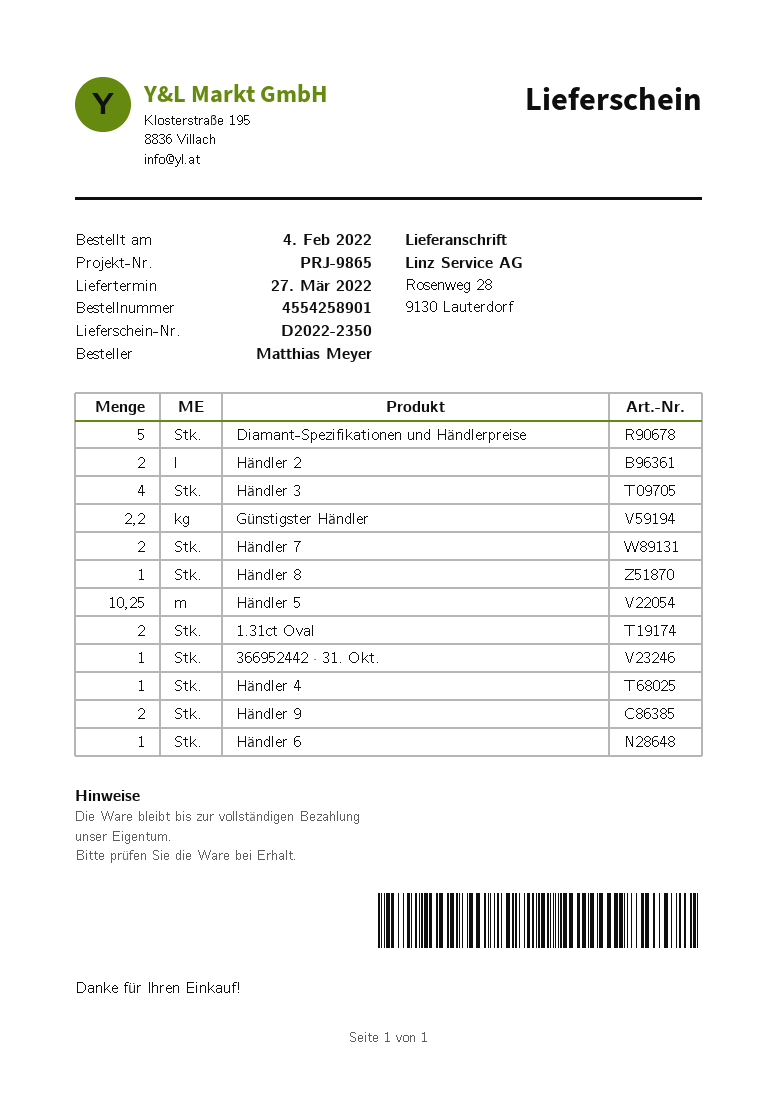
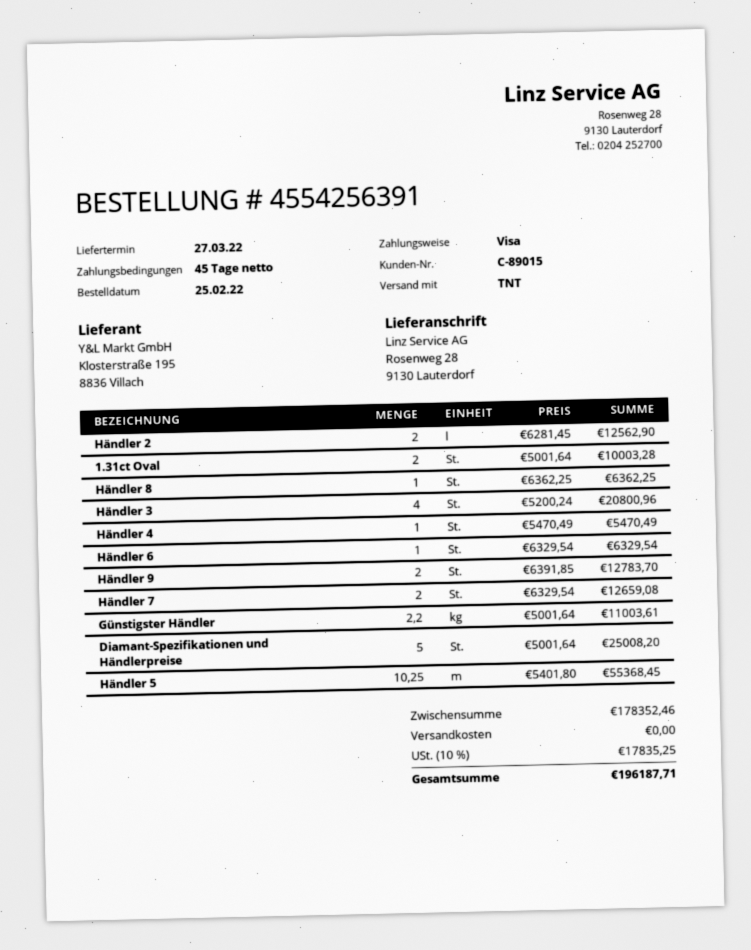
order number: 4554258901 -> 4554256391
order date: 2022-02-04 -> 2022-02-25
366952442 · 31. Okt.: 1 -> none

